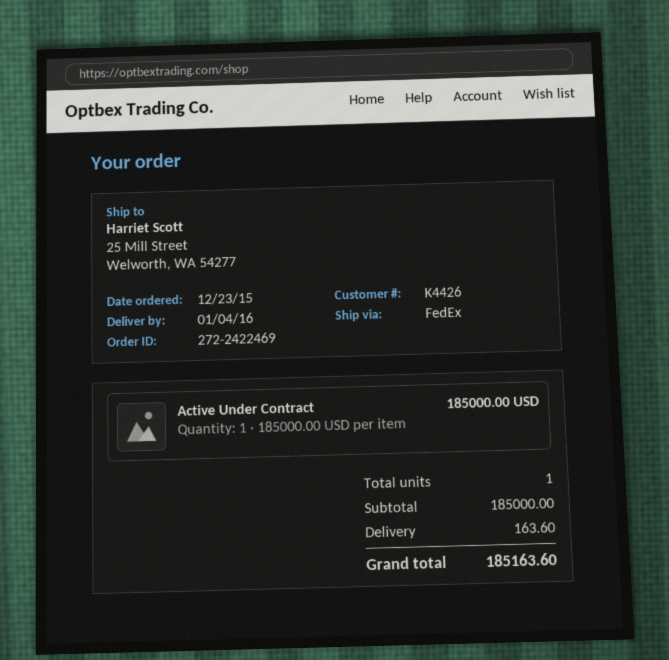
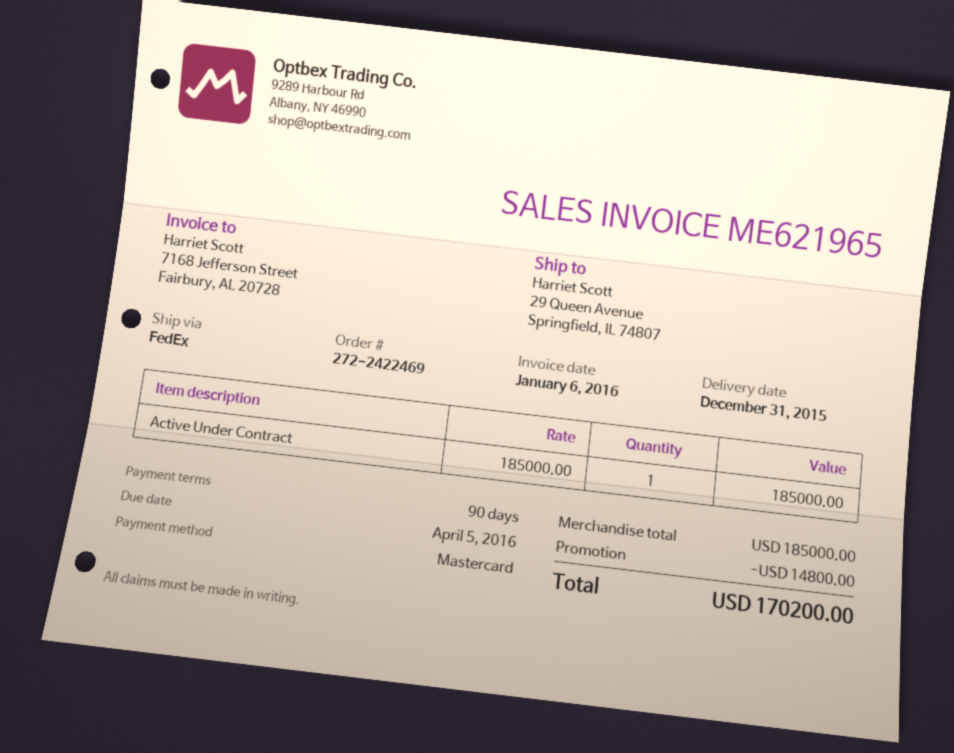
delivery date: 2016-01-04 -> 2015-12-31
ship to: 25 Mill Street, Welworth, WA 54277 -> 29 Queen Avenue, Springfield, IL 74807
discount: none -> 14800.00
shipping: 163.60 -> none
total: 185163.60 -> 170200.00

